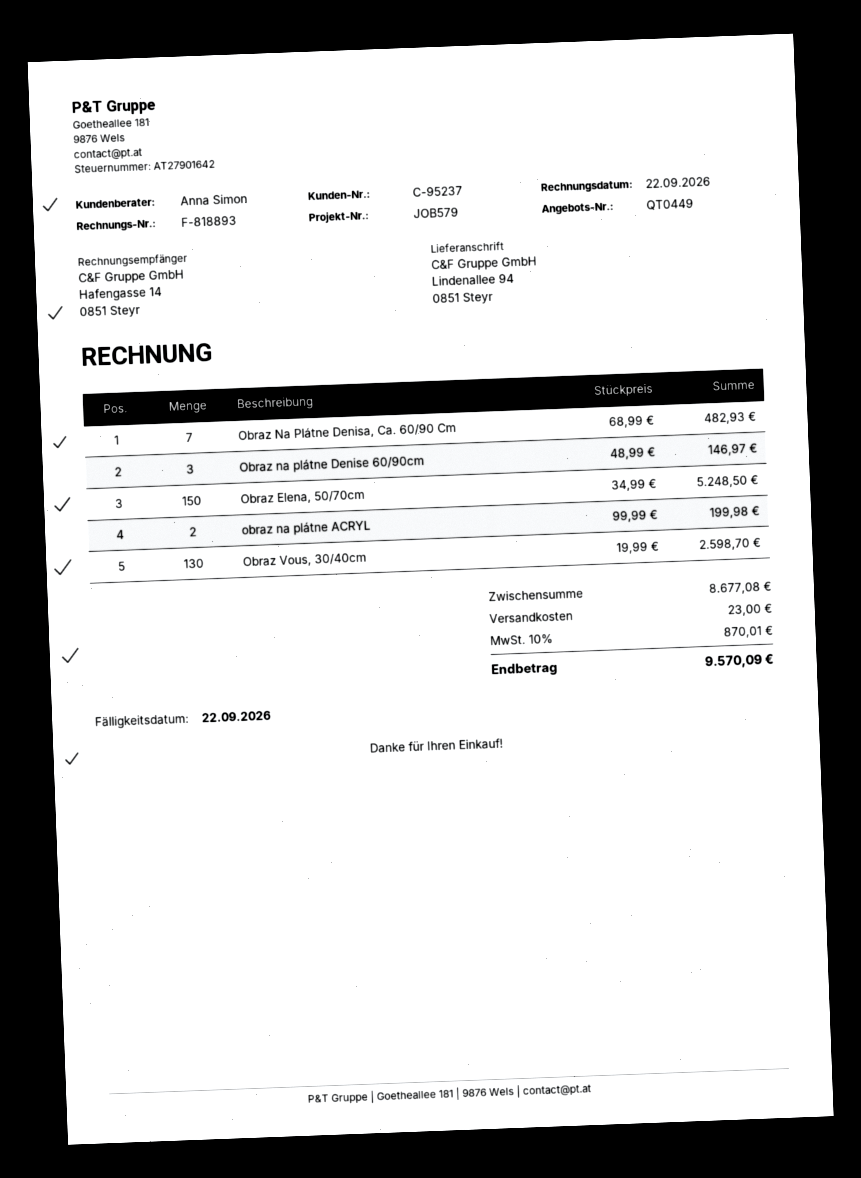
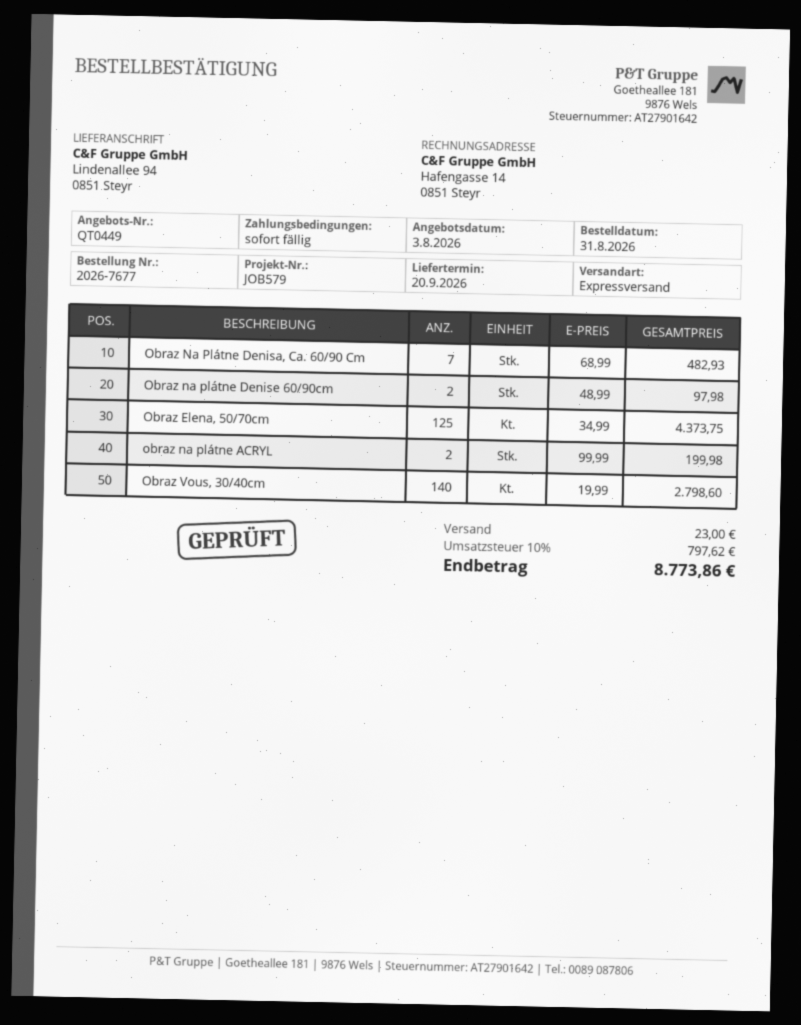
Obraz na plátne Denise 60/90cm: 3 x 48.99 = 146.97 -> 2 x 48.99 = 97.98
Obraz Elena, 50/70cm: 150 x 34.99 = 5248.50 -> 125 x 34.99 = 4373.75
Obraz Vous, 30/40cm: 130 x 19.99 = 2598.70 -> 140 x 19.99 = 2798.60
tax: 10% = 870.01 -> 10% = 797.62
total: 9570.09 -> 8773.86

